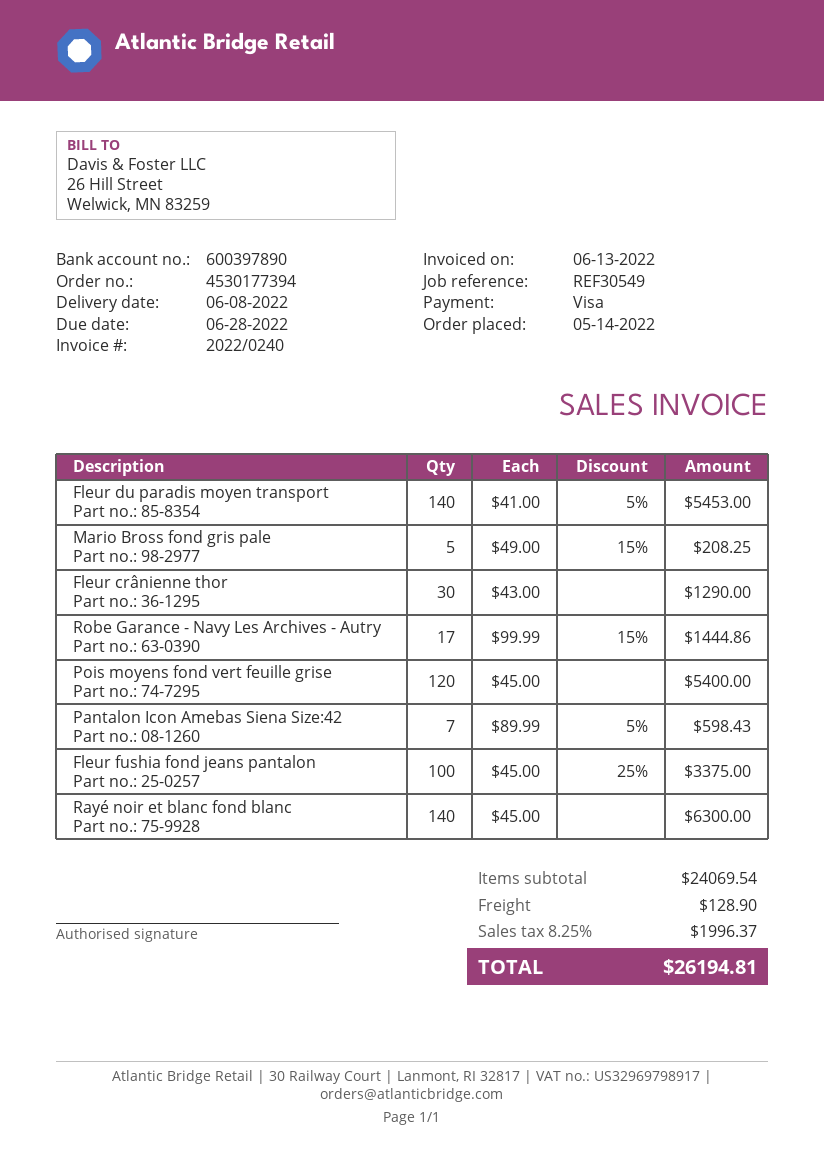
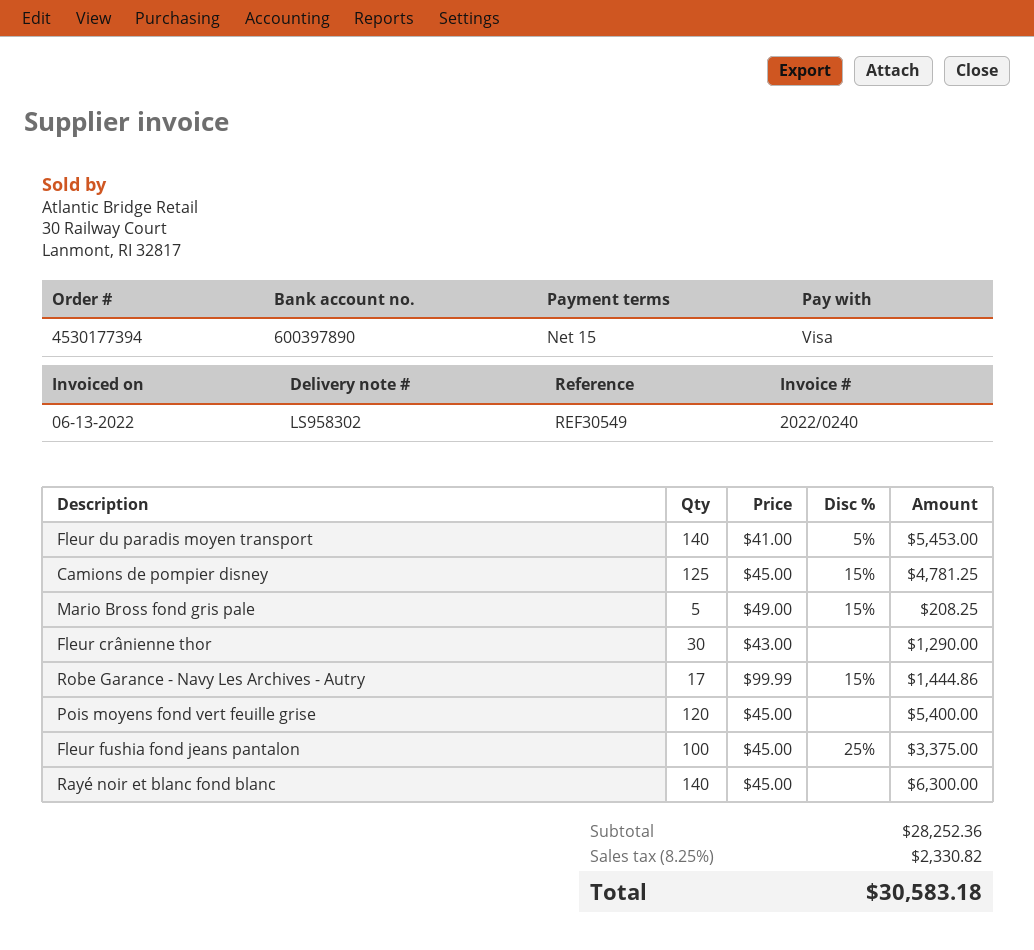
Pantalon Icon Amebas Siena Size:42: 7 x 89.99 - 5% = 598.43 -> none
Camions de pompier disney: none -> 125 x 45.00 - 15% = 4781.25
subtotal: 24069.54 -> 28252.36
shipping: 128.90 -> none
tax: 8.25% = 1996.37 -> 8.25% = 2330.82
total: 26194.81 -> 30583.18

